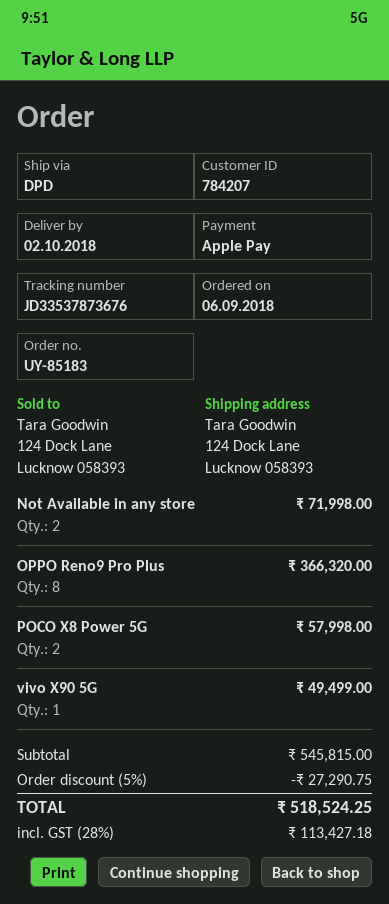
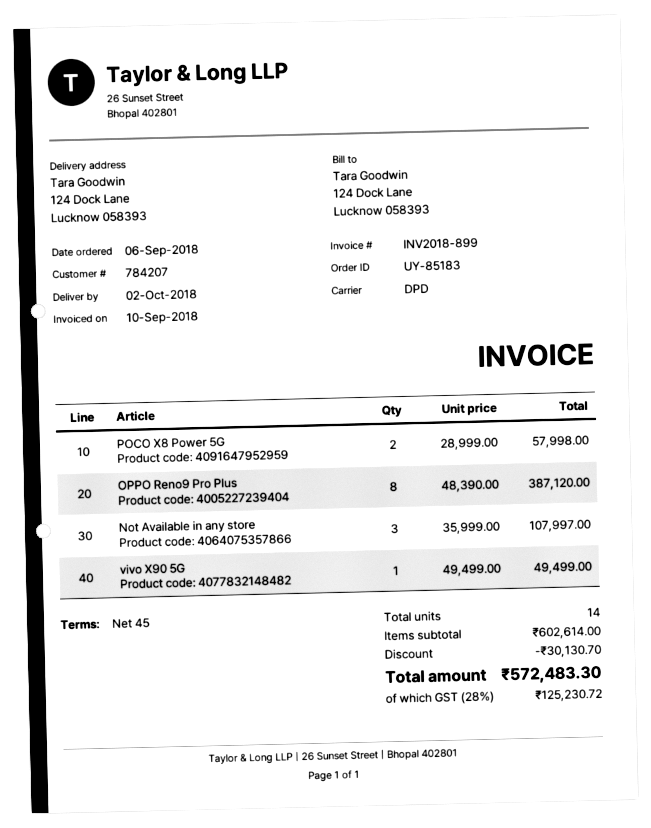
Not Available in any store: 2 for 71998.00 -> 3 for 107997.00
OPPO Reno9 Pro Plus: 8 for 366320.00 -> 8 for 387120.00
subtotal: 545815.00 -> 602614.00
discount: 27290.75 -> 30130.70
tax: 28% = 113427.18 -> 28% = 125230.72
total: 518524.25 -> 572483.30

